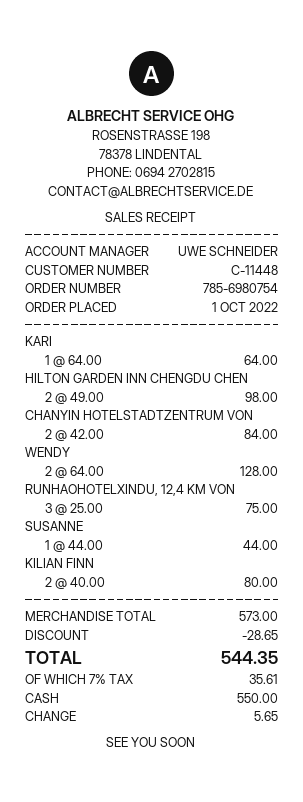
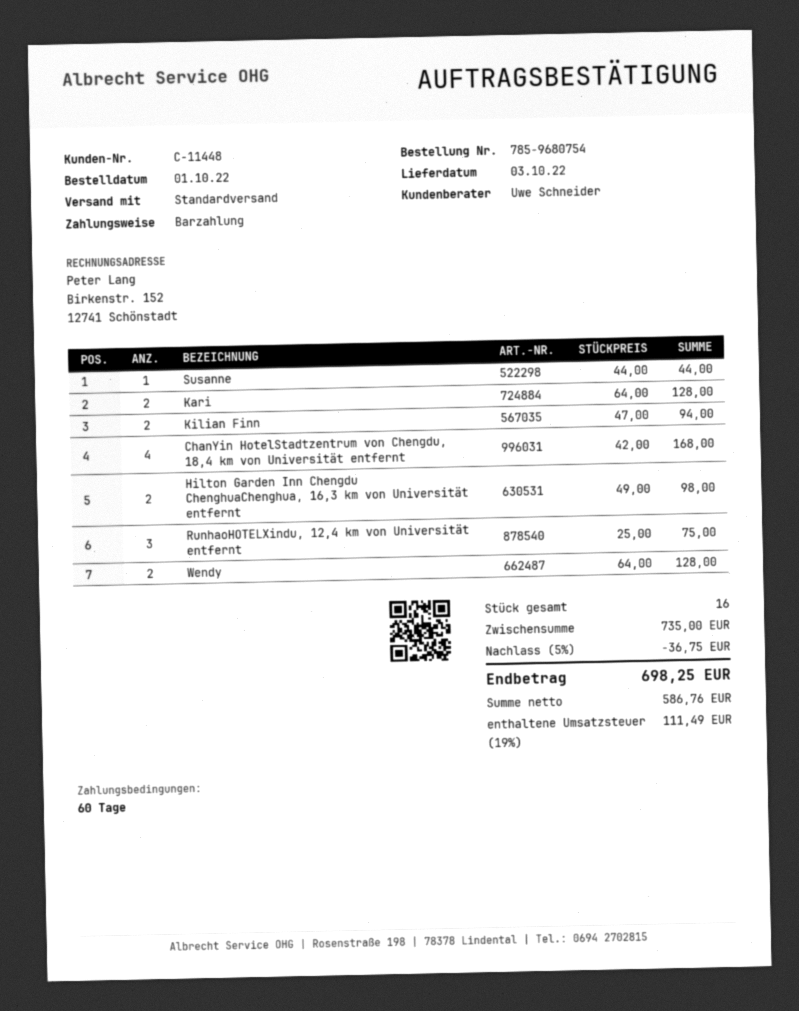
order number: 785-6980754 -> 785-9680754
KARI: 1 x 64.00 = 64.00 -> 2 x 64.00 = 128.00
CHANYIN HOTELSTADTZENTRUM VON: 2 x 42.00 = 84.00 -> 4 x 42.00 = 168.00
KILIAN FINN: 2 x 40.00 = 80.00 -> 2 x 47.00 = 94.00
subtotal: 573.00 -> 735.00
discount: 28.65 -> 36.75
tax: 7% = 35.61 -> 19% = 111.49
total: 544.35 -> 698.25

